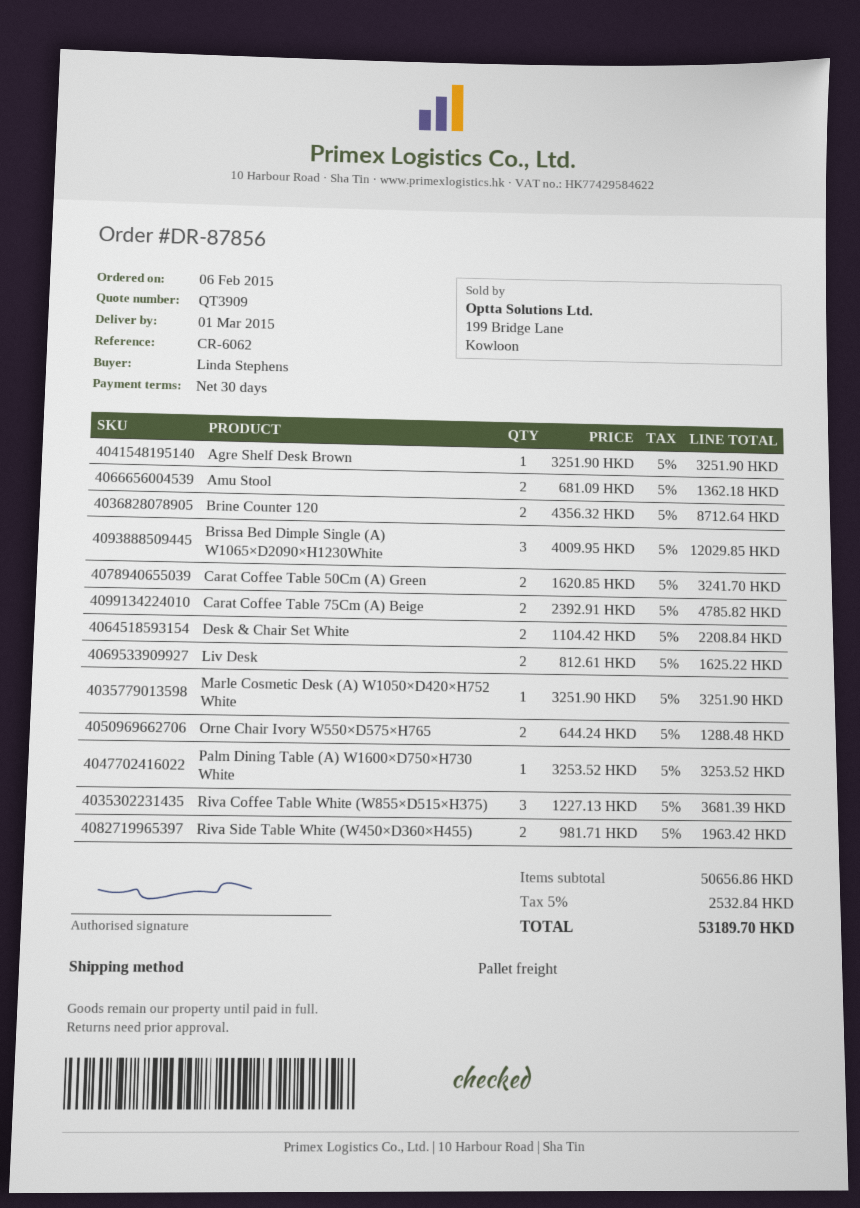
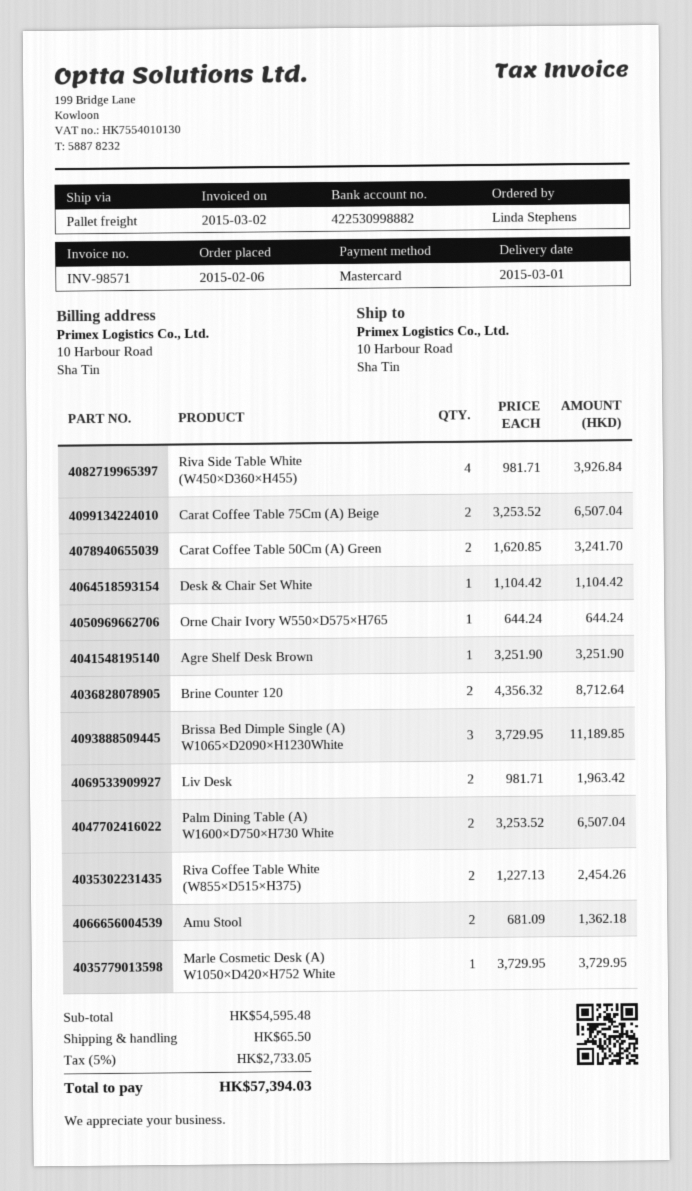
Brissa Bed Dimple Single (A) W1065×D2090×H1230White: 3 x 4009.95 = 12029.85 -> 3 x 3729.95 = 11189.85
Carat Coffee Table 75Cm (A) Beige: 2 x 2392.91 = 4785.82 -> 2 x 3253.52 = 6507.04
Desk & Chair Set White: 2 x 1104.42 = 2208.84 -> 1 x 1104.42 = 1104.42
Liv Desk: 2 x 812.61 = 1625.22 -> 2 x 981.71 = 1963.42
Marle Cosmetic Desk (A) W1050×D420×H752 White: 1 x 3251.90 = 3251.90 -> 1 x 3729.95 = 3729.95
Orne Chair Ivory W550×D575×H765: 2 x 644.24 = 1288.48 -> 1 x 644.24 = 644.24
Palm Dining Table (A) W1600×D750×H730 White: 1 x 3253.52 = 3253.52 -> 2 x 3253.52 = 6507.04
Riva Coffee Table White (W855×D515×H375): 3 x 1227.13 = 3681.39 -> 2 x 1227.13 = 2454.26
Riva Side Table White (W450×D360×H455): 2 x 981.71 = 1963.42 -> 4 x 981.71 = 3926.84
subtotal: 50656.86 -> 54595.48
shipping: none -> 65.50
tax: 5% = 2532.84 -> 5% = 2733.05
total: 53189.70 -> 57394.03

